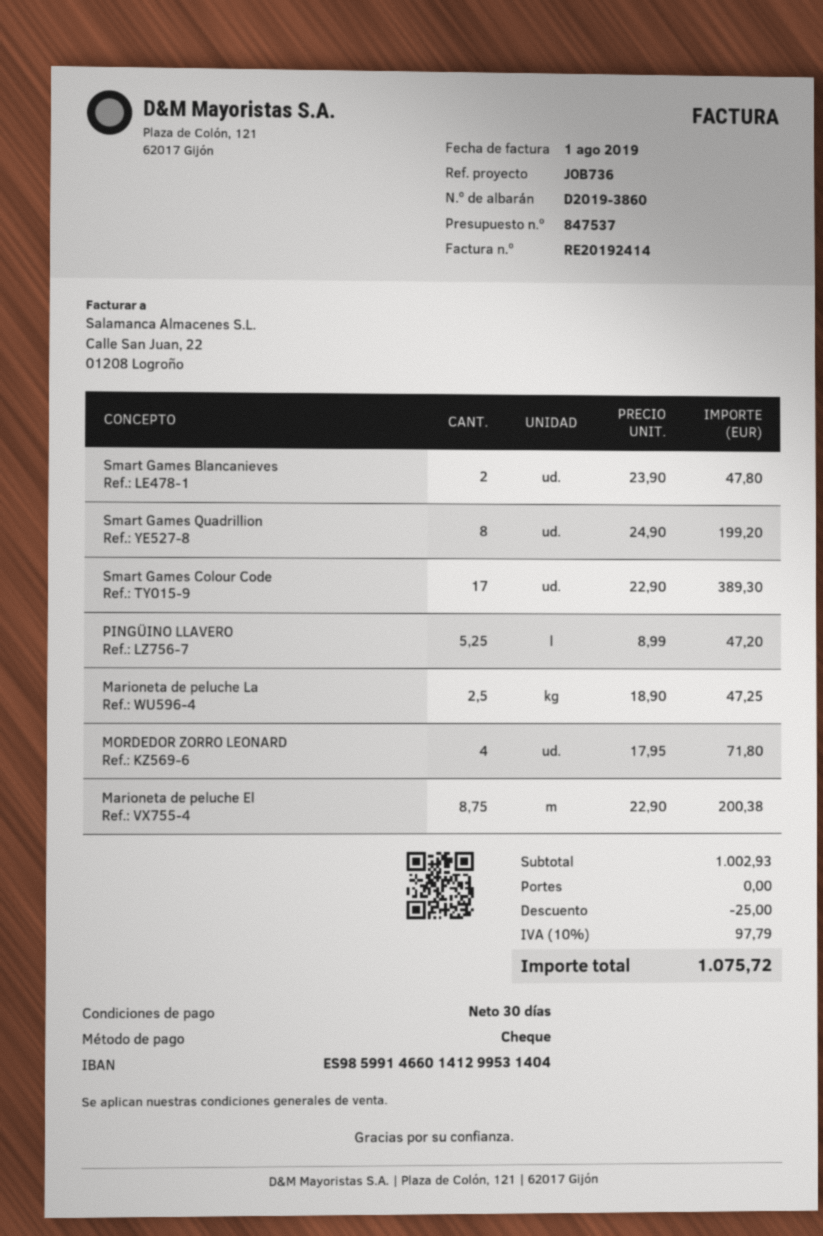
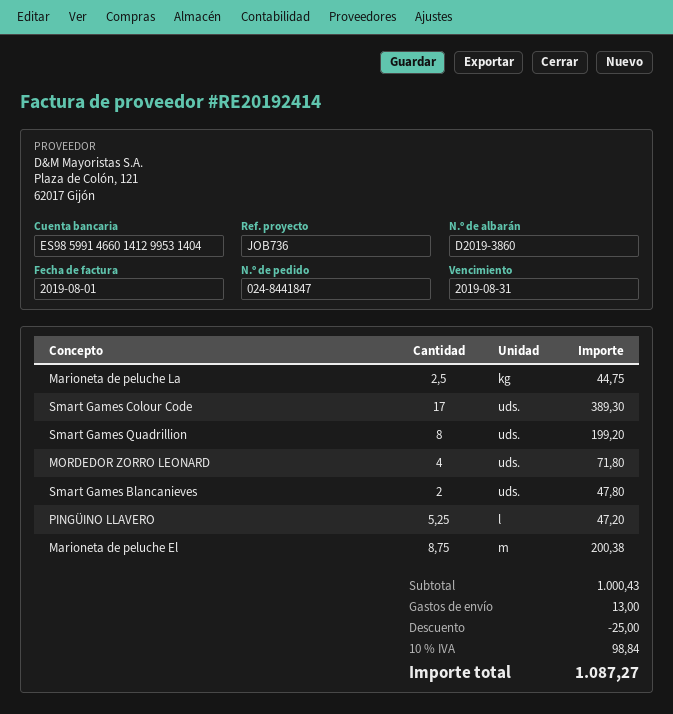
Marioneta de peluche La: 2.5 for 47.25 -> 2.5 for 44.75
subtotal: 1002.93 -> 1000.43
shipping: 0.00 -> 13.00
tax: 10% = 97.79 -> 10% = 98.84
total: 1075.72 -> 1087.27

